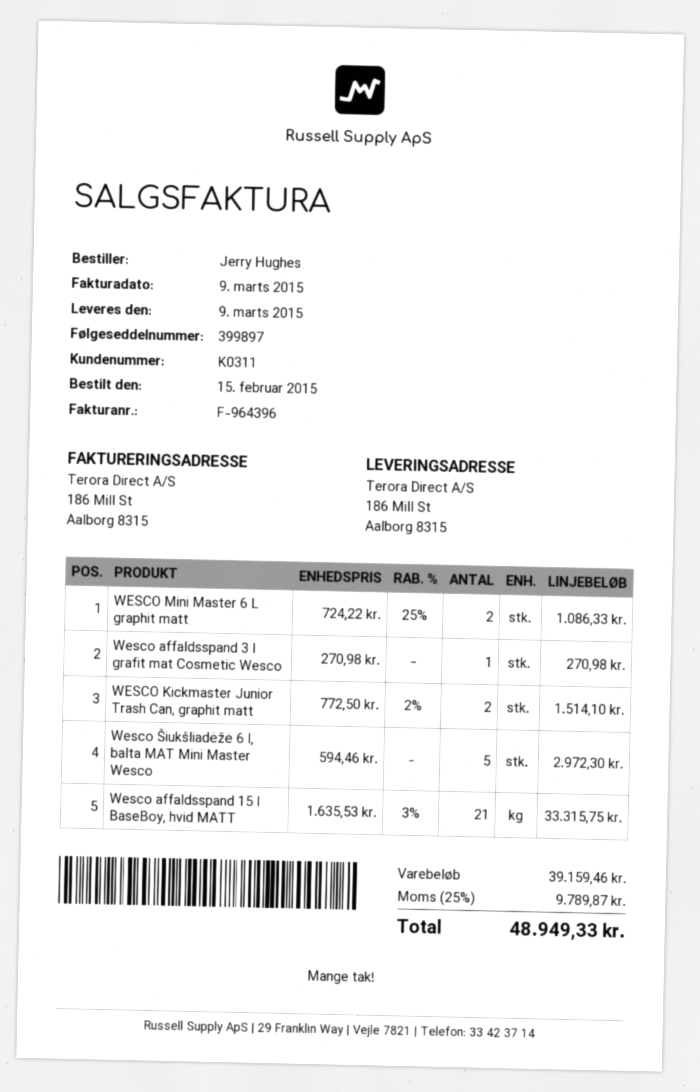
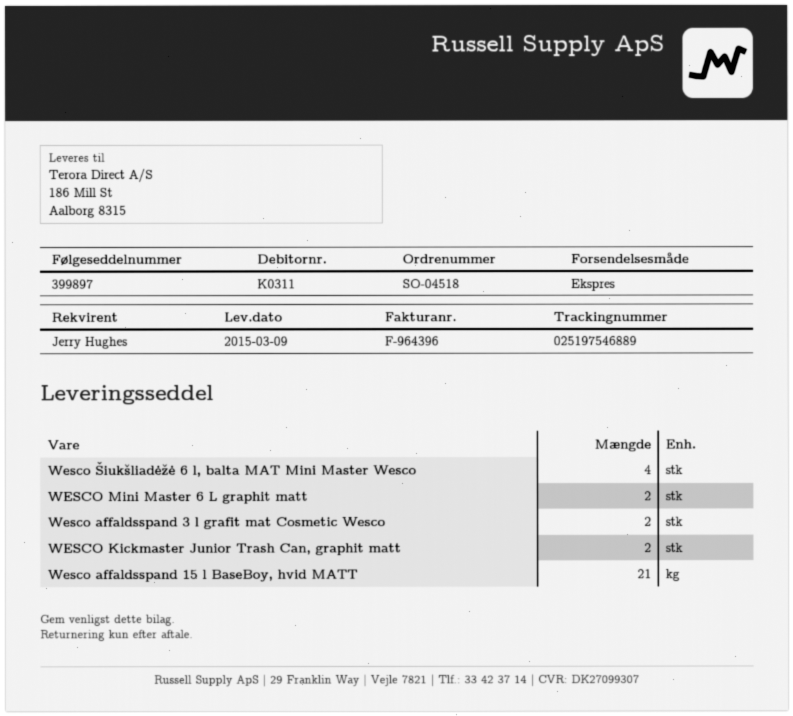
Wesco affaldsspand 3 l grafit mat Cosmetic Wesco: 1 -> 2
Wesco Šiukšliadėžė 6 l, balta MAT Mini Master Wesco: 5 -> 4

